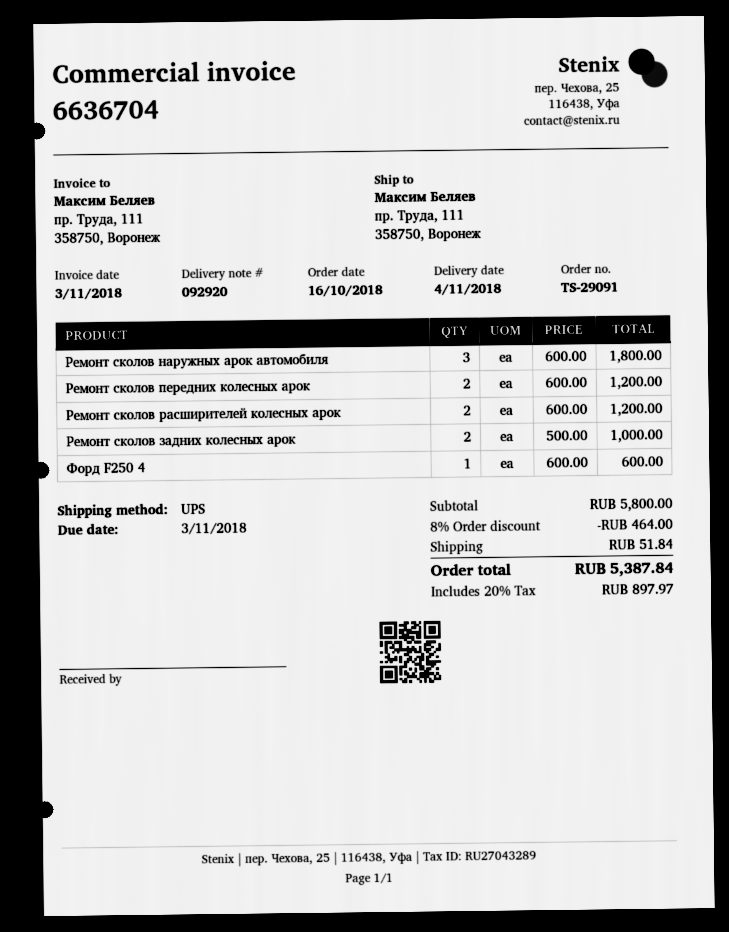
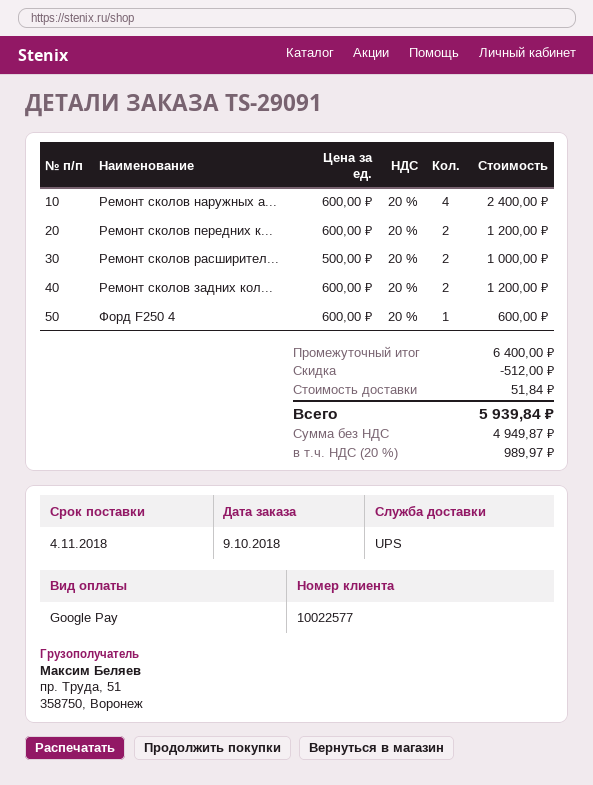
order date: 2018-10-16 -> 2018-10-09
ship to: пр. Труда, 111, 358750, Воронеж -> пр. Труда, 51, 358750, Воронеж
Ремонт сколов наружных арок автомобиля: 3 x 600.00 = 1800.00 -> 4 x 600.00 = 2400.00
Ремонт сколов расширителей колесных арок: 2 x 600.00 = 1200.00 -> 2 x 500.00 = 1000.00
Ремонт сколов задних колесных арок: 2 x 500.00 = 1000.00 -> 2 x 600.00 = 1200.00
subtotal: 5800.00 -> 6400.00
discount: 464.00 -> 512.00
tax: 20% = 897.97 -> 20% = 989.97
total: 5387.84 -> 5939.84

